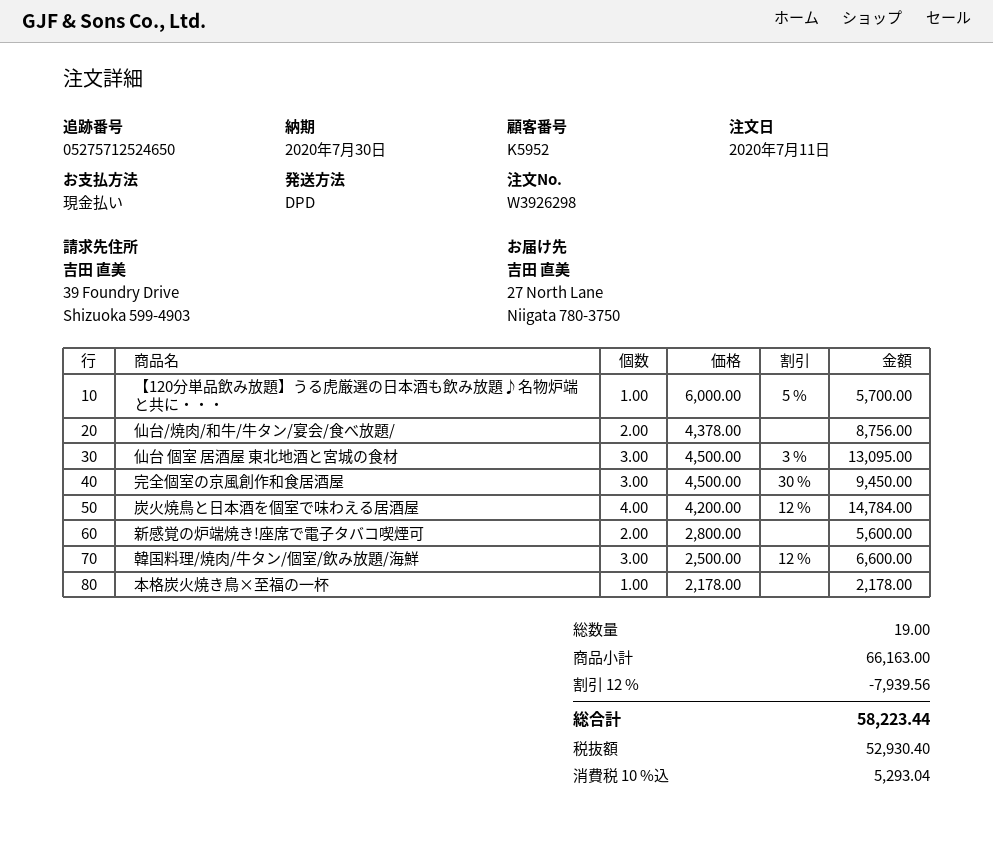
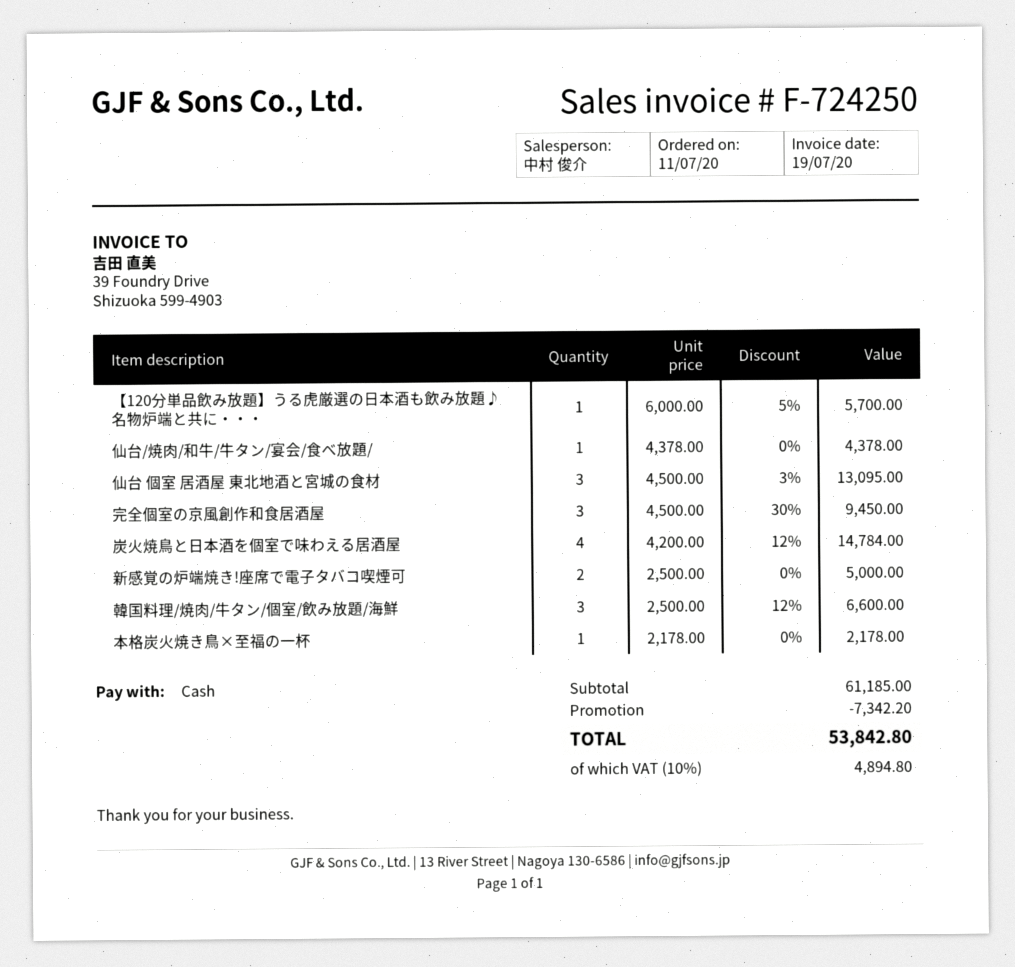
仙台/焼肉/和牛/牛タン/宴会/食べ放題/: 2 x 4378.00 = 8756.00 -> 1 x 4378.00 = 4378.00
新感覚の炉端焼き!座席で電子タバコ喫煙可: 2 x 2800.00 = 5600.00 -> 2 x 2500.00 = 5000.00
subtotal: 66163.00 -> 61185.00
discount: 7939.56 -> 7342.20
tax: 10% = 5293.04 -> 10% = 4894.80
total: 58223.44 -> 53842.80

